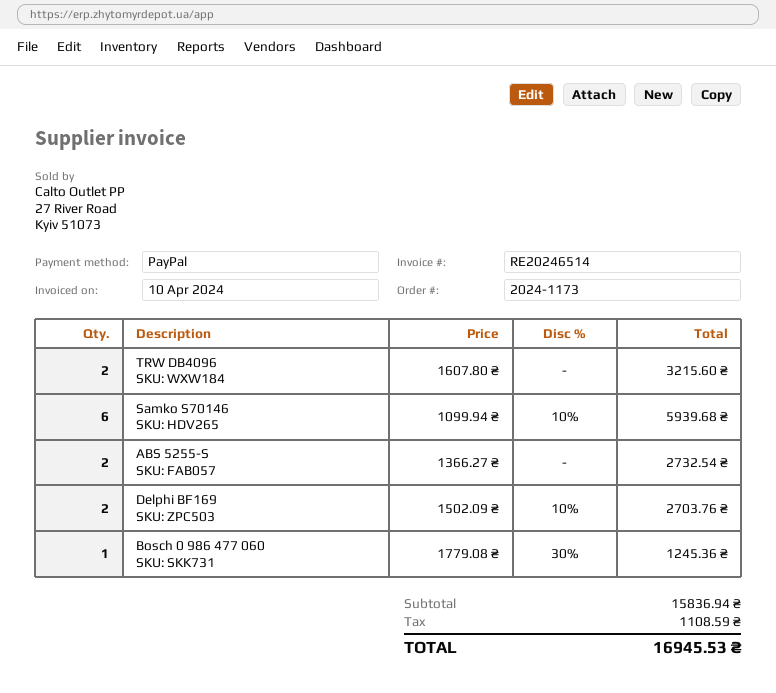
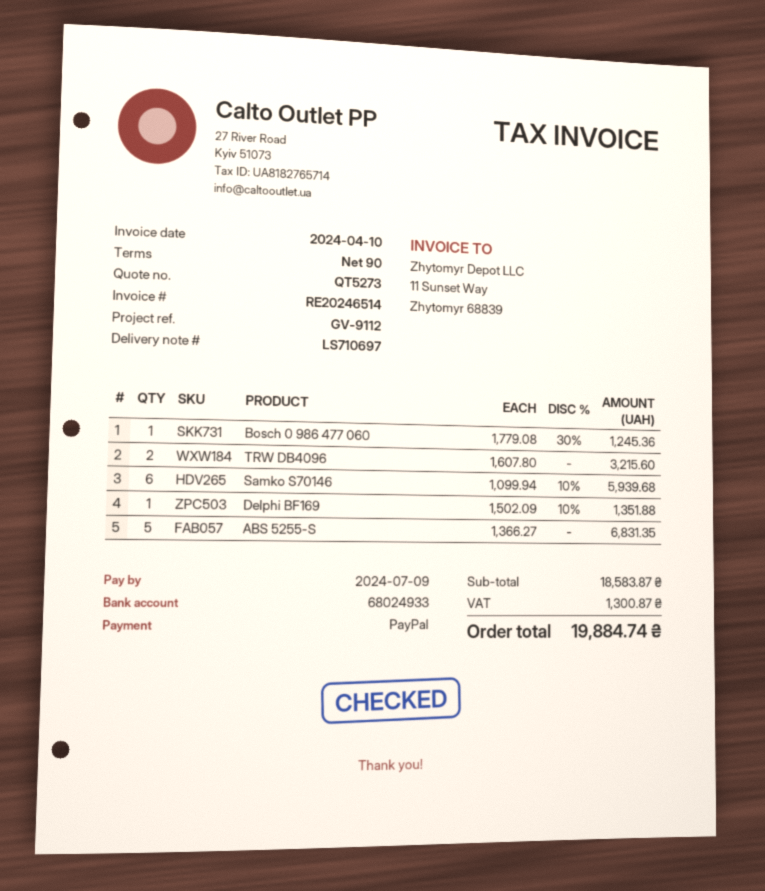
ABS 5255-S: 2 x 1366.27 = 2732.54 -> 5 x 1366.27 = 6831.35
Delphi BF169: 2 x 1502.09 - 10% = 2703.76 -> 1 x 1502.09 - 10% = 1351.88
subtotal: 15836.94 -> 18583.87
tax: 1108.59 -> 1300.87
total: 16945.53 -> 19884.74

